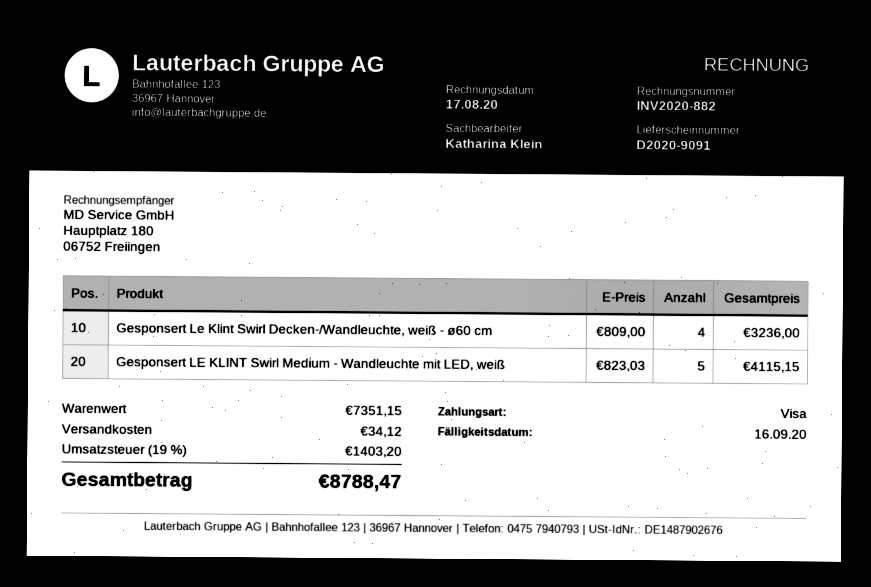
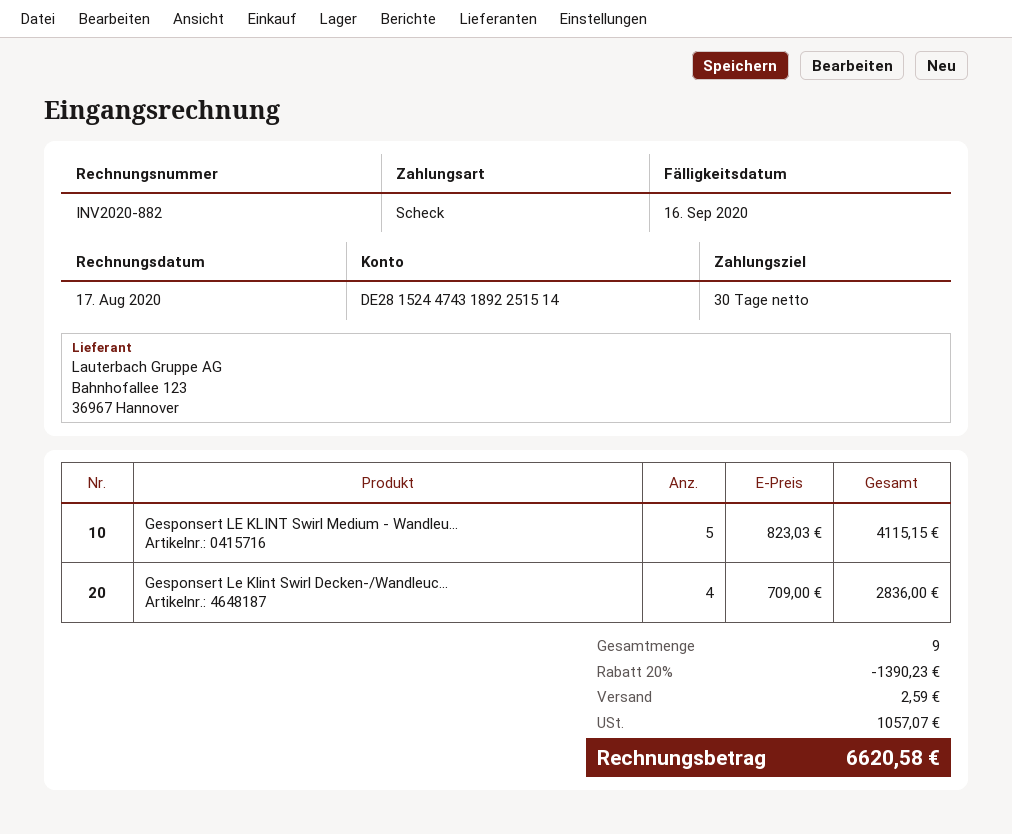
payment method: Visa -> cheque
Gesponsert Le Klint Swirl Decken-/Wandleuchte, weiß - ø60 cm: 4 x 809.00 = 3236.00 -> 4 x 709.00 = 2836.00
discount: none -> 20% = 1390.23
shipping: 34.12 -> 2.59
tax: 1403.20 -> 1057.07
total: 8788.47 -> 6620.58

